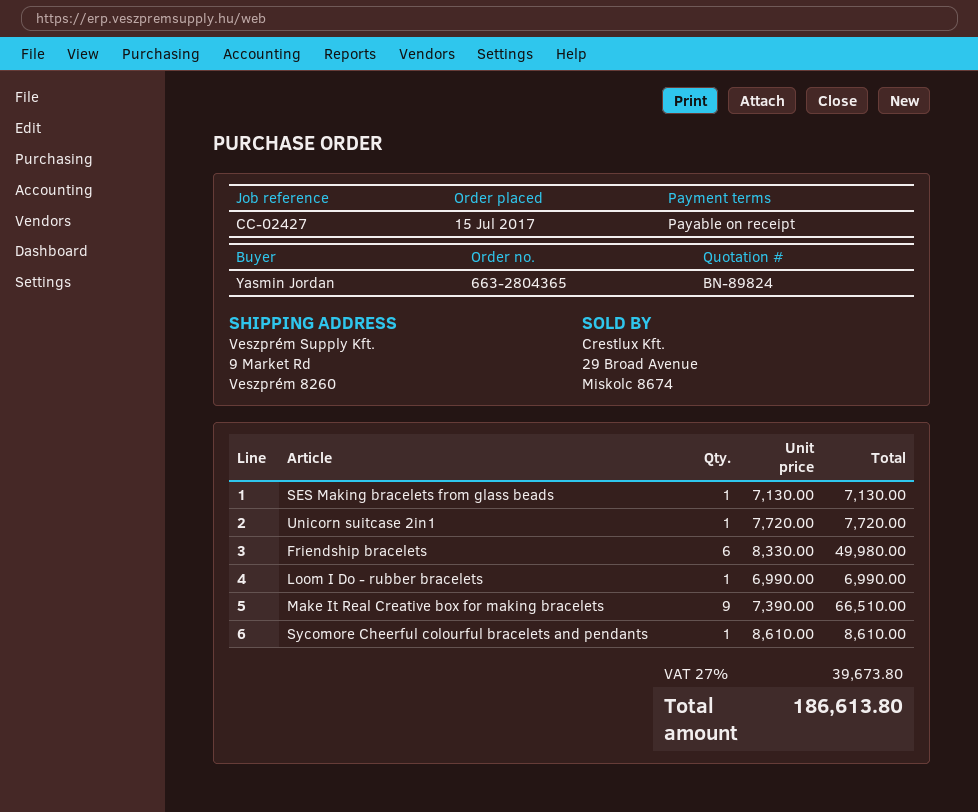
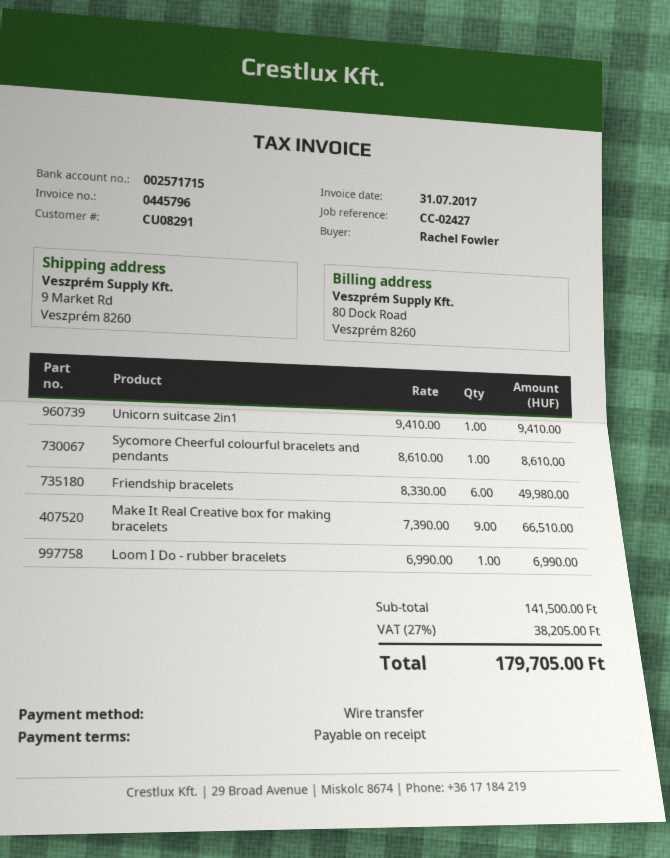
ordered by: Yasmin Jordan -> Rachel Fowler
SES Making bracelets from glass beads: 1 x 7130.00 = 7130.00 -> none
Unicorn suitcase 2in1: 1 x 7720.00 = 7720.00 -> 1 x 9410.00 = 9410.00
tax: 27% = 39673.80 -> 27% = 38205.00
total: 186613.80 -> 179705.00

